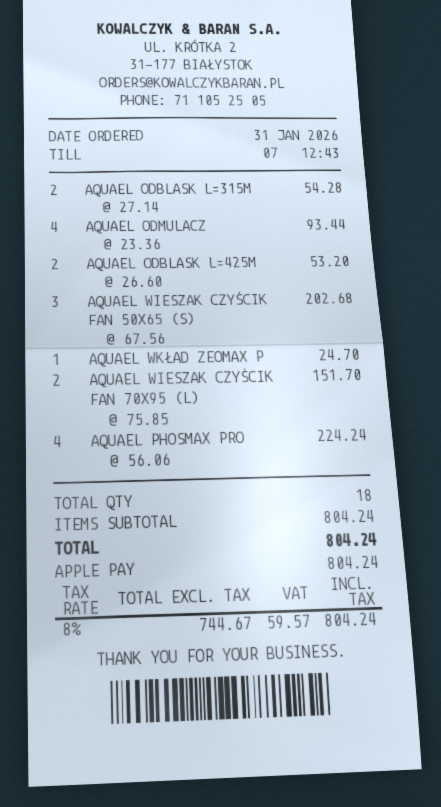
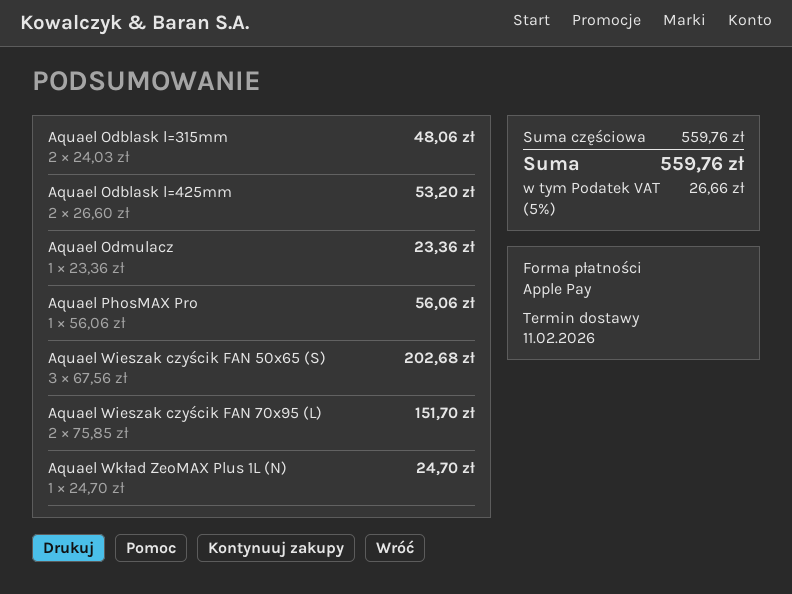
AQUAEL ODBLASK L=315M: 2 x 27.14 = 54.28 -> 2 x 24.03 = 48.06
AQUAEL ODMULACZ: 4 x 23.36 = 93.44 -> 1 x 23.36 = 23.36
AQUAEL PHOSMAX PRO: 4 x 56.06 = 224.24 -> 1 x 56.06 = 56.06
subtotal: 804.24 -> 559.76
tax: 8% = 59.57 -> 5% = 26.66
total: 804.24 -> 559.76

